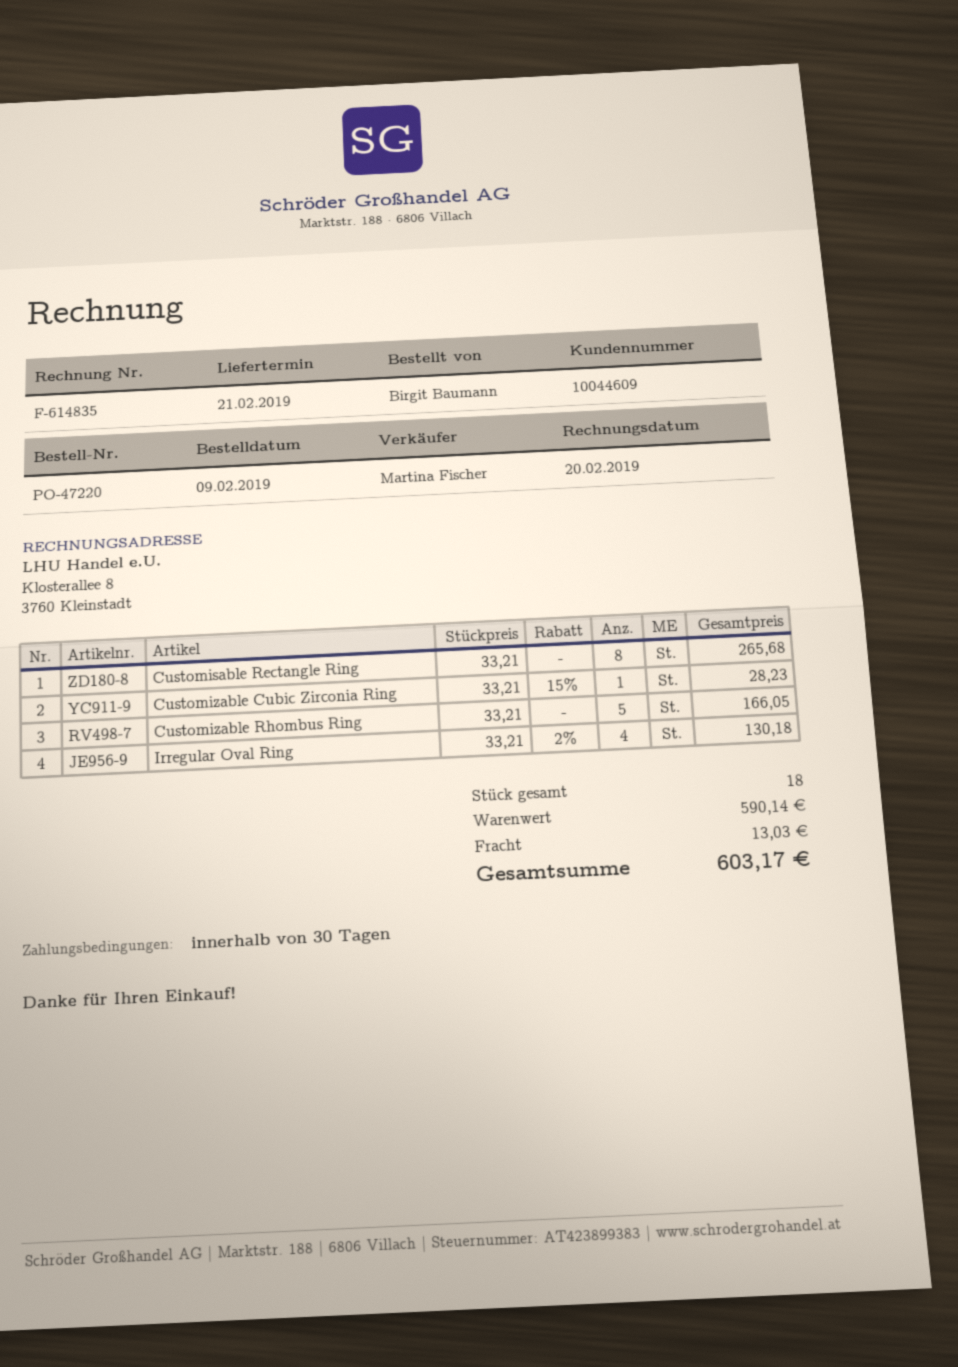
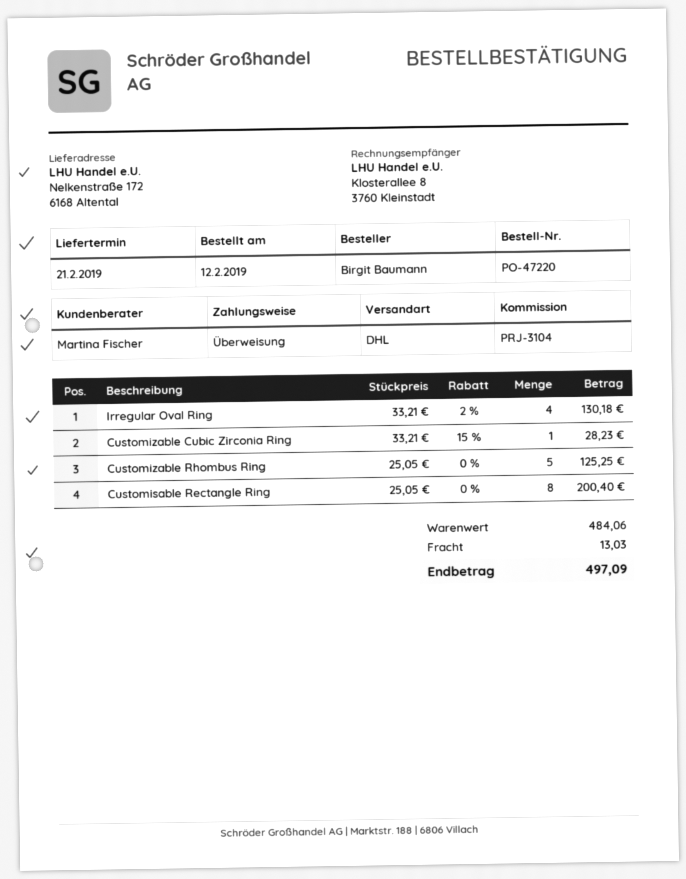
order date: 2019-02-09 -> 2019-02-12
Customisable Rectangle Ring: 8 x 33.21 = 265.68 -> 8 x 25.05 = 200.40
Customizable Rhombus Ring: 5 x 33.21 = 166.05 -> 5 x 25.05 = 125.25
subtotal: 590.14 -> 484.06
total: 603.17 -> 497.09

